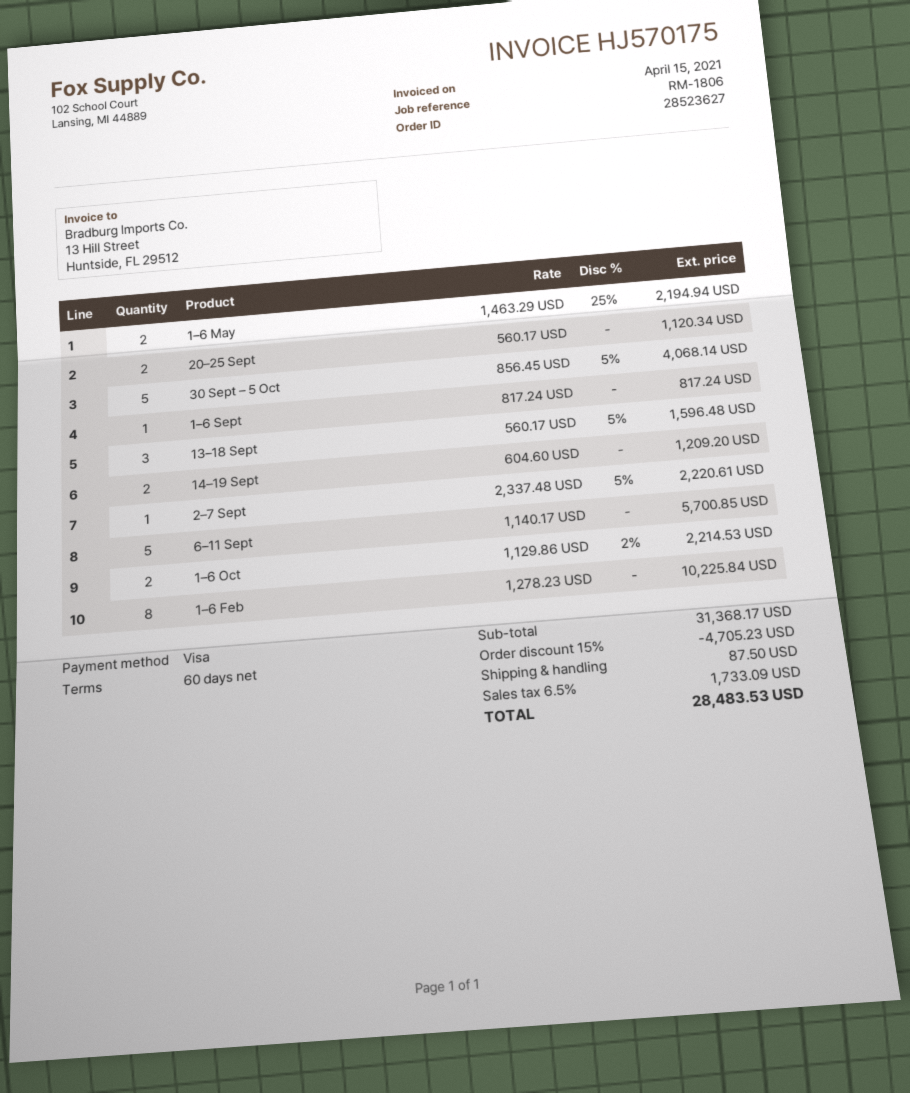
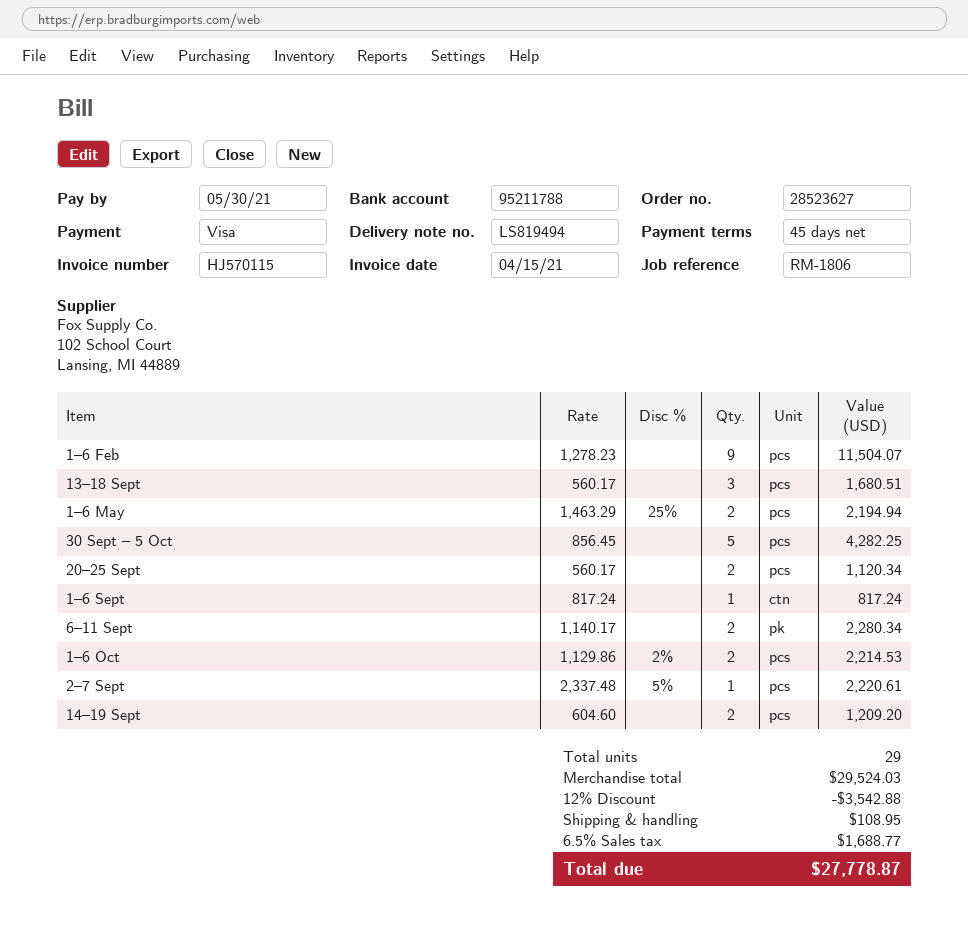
invoice number: HJ570175 -> HJ570115
payment terms: 60 days -> 45 days
30 Sept – 5 Oct: 5 x 856.45 - 5% = 4068.14 -> 5 x 856.45 = 4282.25
13–18 Sept: 3 x 560.17 - 5% = 1596.48 -> 3 x 560.17 = 1680.51
6–11 Sept: 5 x 1140.17 = 5700.85 -> 2 x 1140.17 = 2280.34
1–6 Feb: 8 x 1278.23 = 10225.84 -> 9 x 1278.23 = 11504.07
subtotal: 31368.17 -> 29524.03
discount: 15% = 4705.23 -> 12% = 3542.88
shipping: 87.50 -> 108.95
tax: 6.5% = 1733.09 -> 6.5% = 1688.77
total: 28483.53 -> 27778.87

